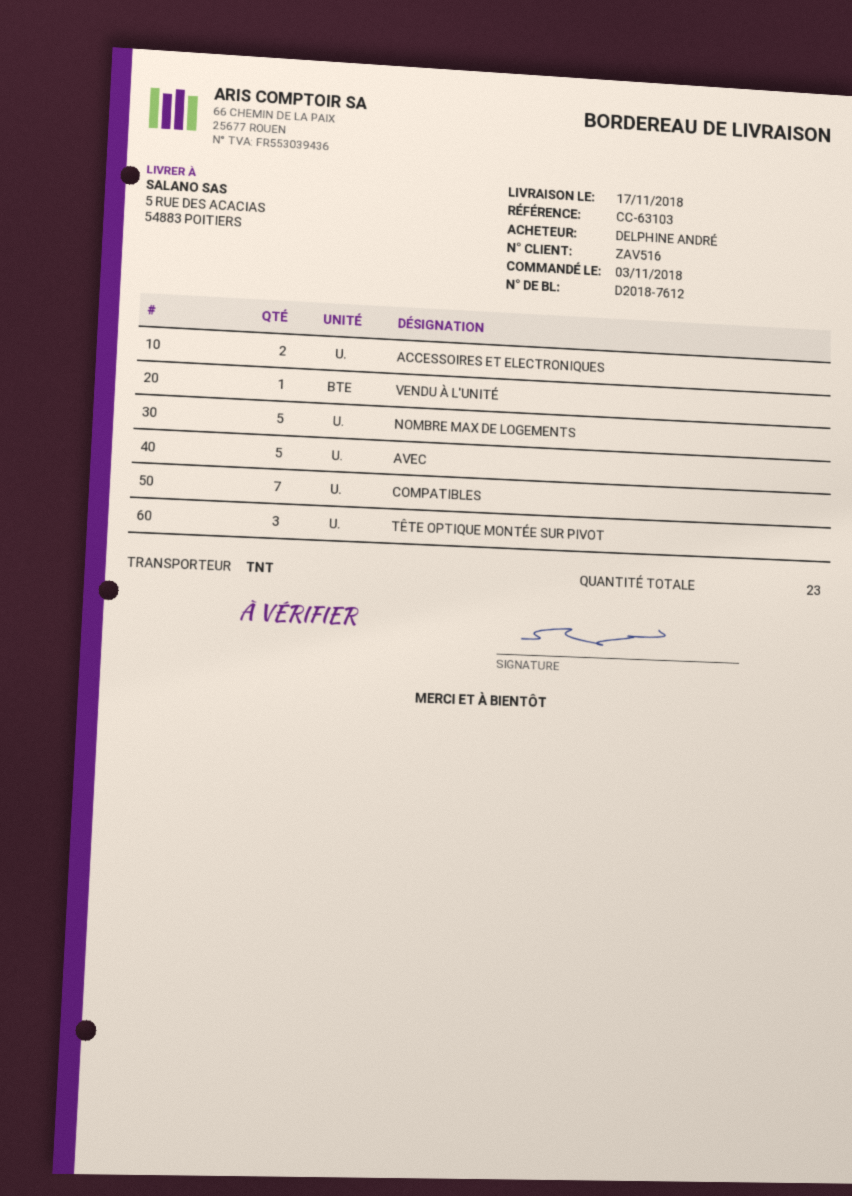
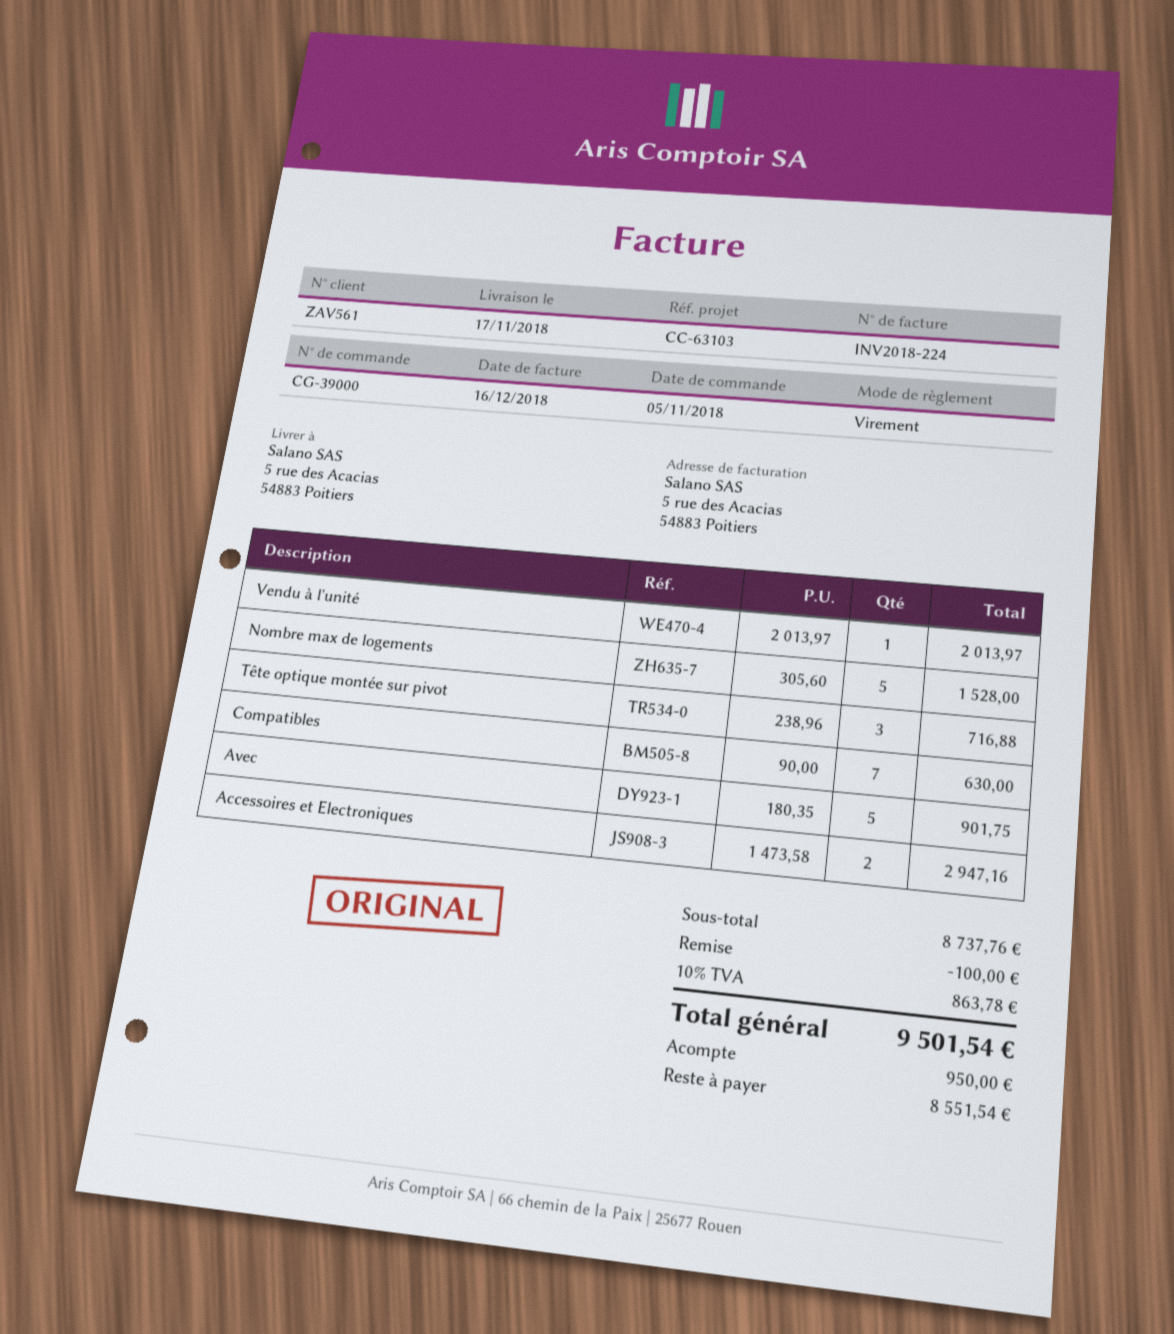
order date: 2018-11-03 -> 2018-11-05
customer number: ZAV516 -> ZAV561

